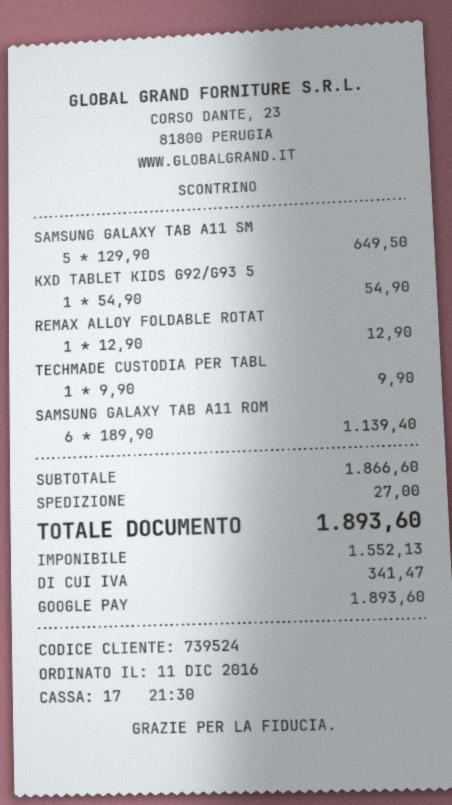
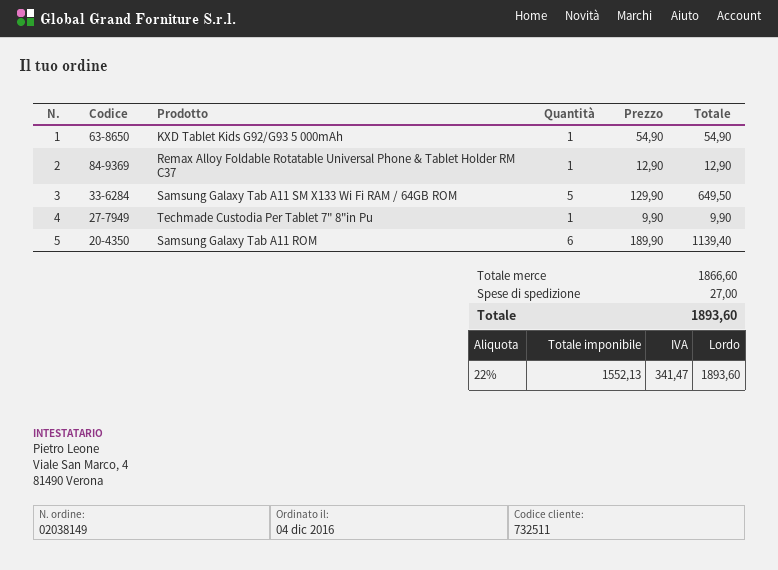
order date: 2016-12-11 -> 2016-12-04
customer number: 739524 -> 732511

